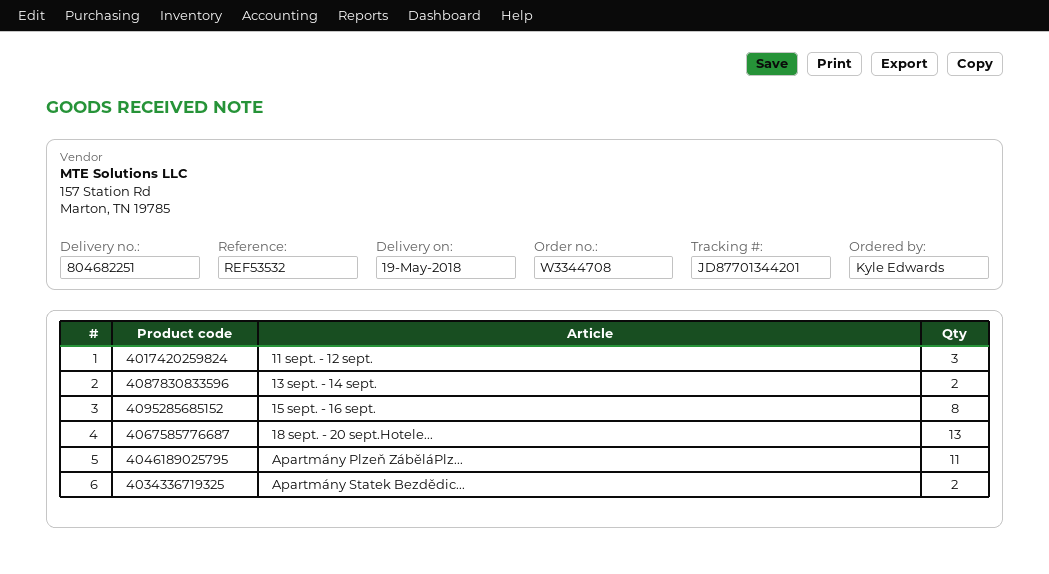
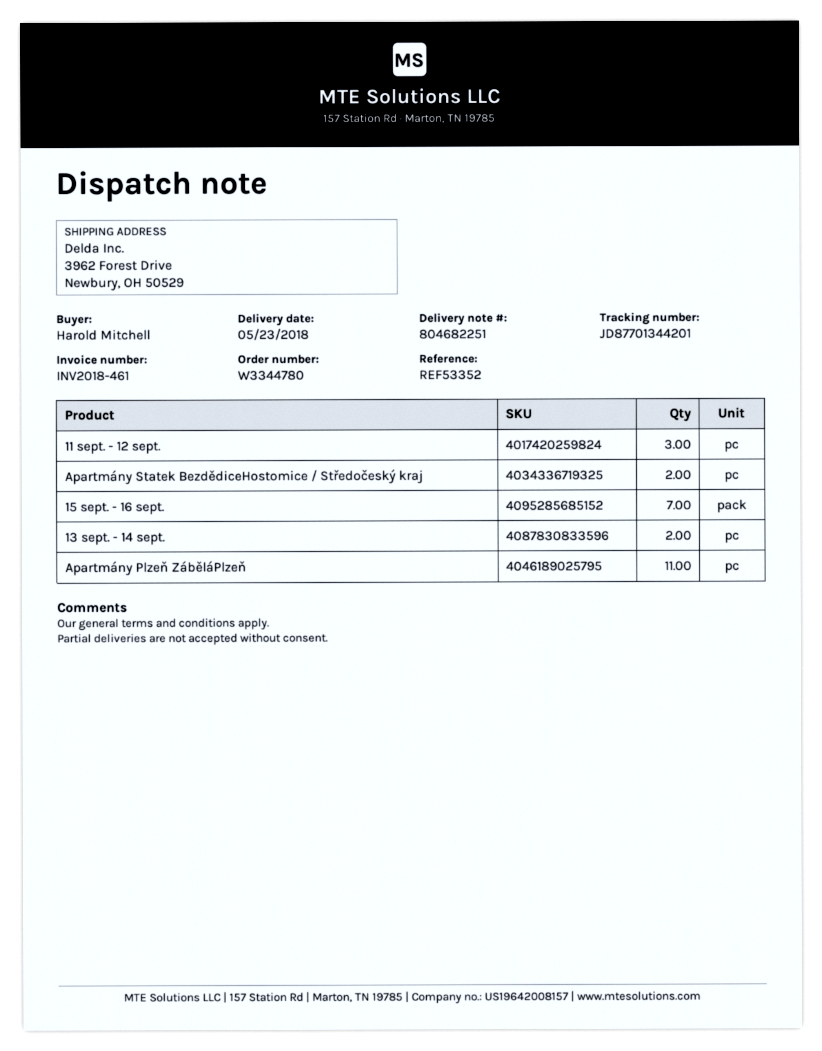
order number: W3344708 -> W3344780
delivery date: 2018-05-19 -> 2018-05-23
reference: REF53532 -> REF53352
ordered by: Kyle Edwards -> Harold Mitchell
15 sept. - 16 sept.: 8 -> 7
18 sept. - 20 sept.Hotele...: 13 -> none

